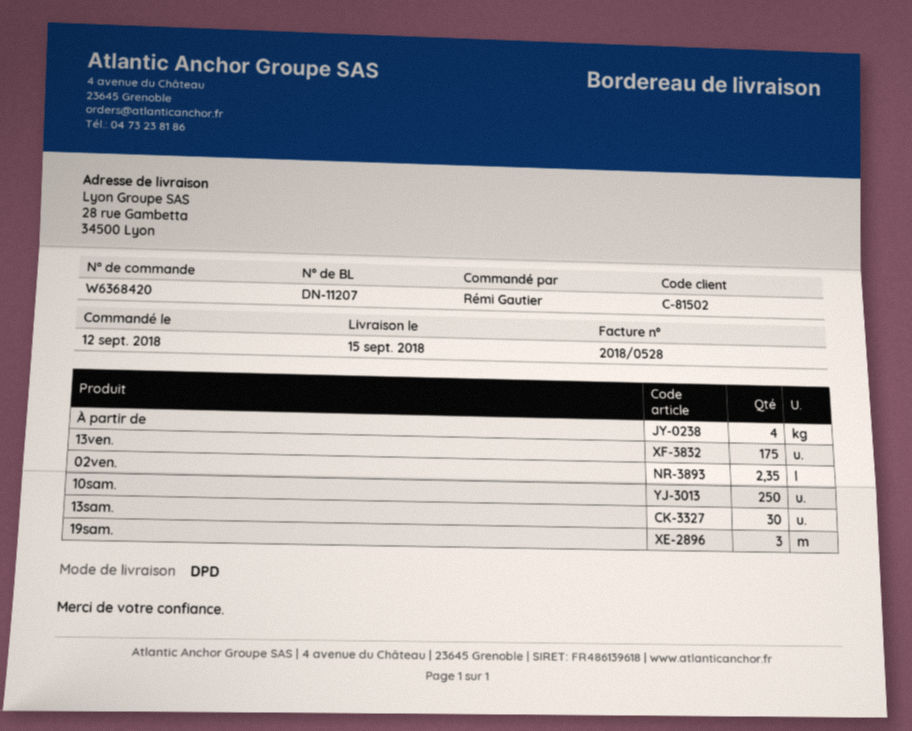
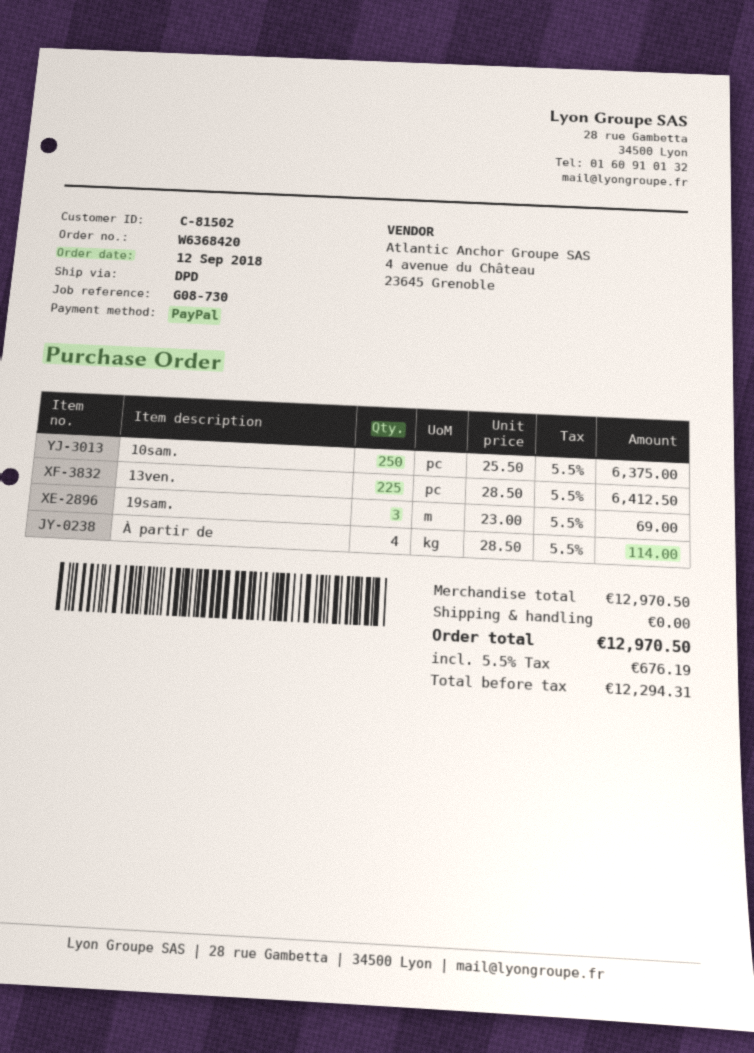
13ven.: 175 -> 225
02ven.: 2.35 -> none
13sam.: 30 -> none

